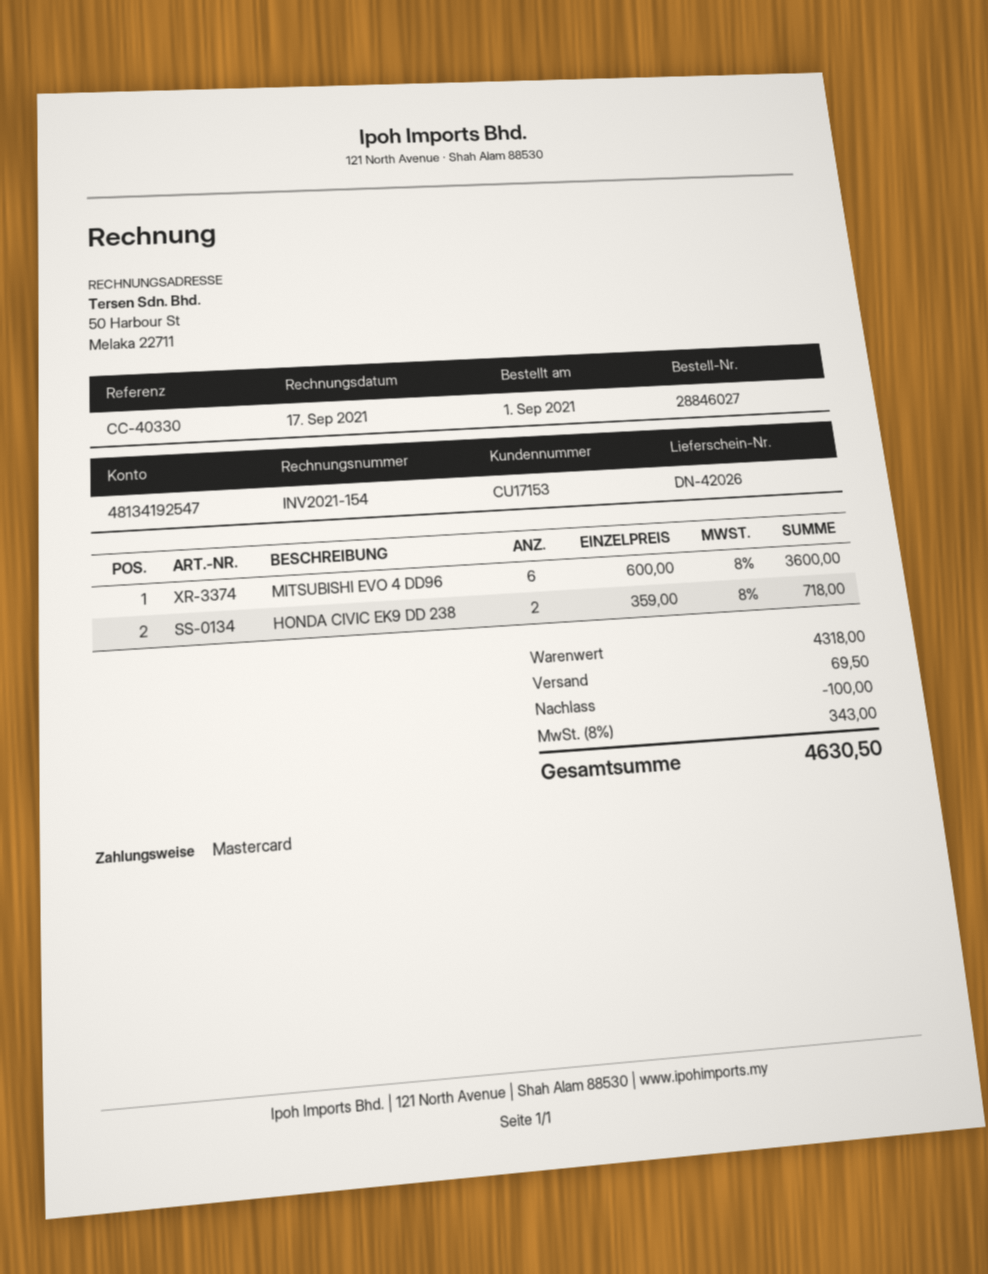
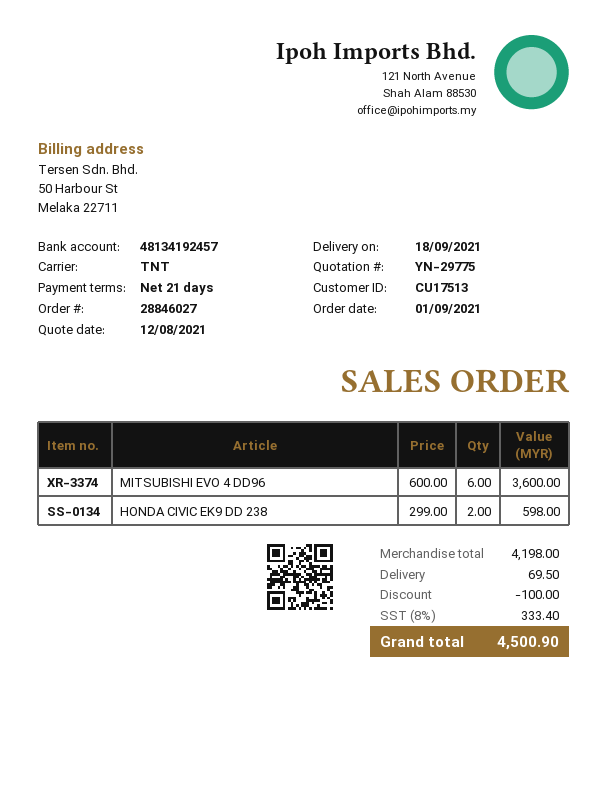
customer number: CU17153 -> CU17513
bank account: 48134192547 -> 48134192457
HONDA CIVIC EK9 DD 238: 2 x 359.00 = 718.00 -> 2 x 299.00 = 598.00
subtotal: 4318.00 -> 4198.00
tax: 8% = 343.00 -> 8% = 333.40
total: 4630.50 -> 4500.90

